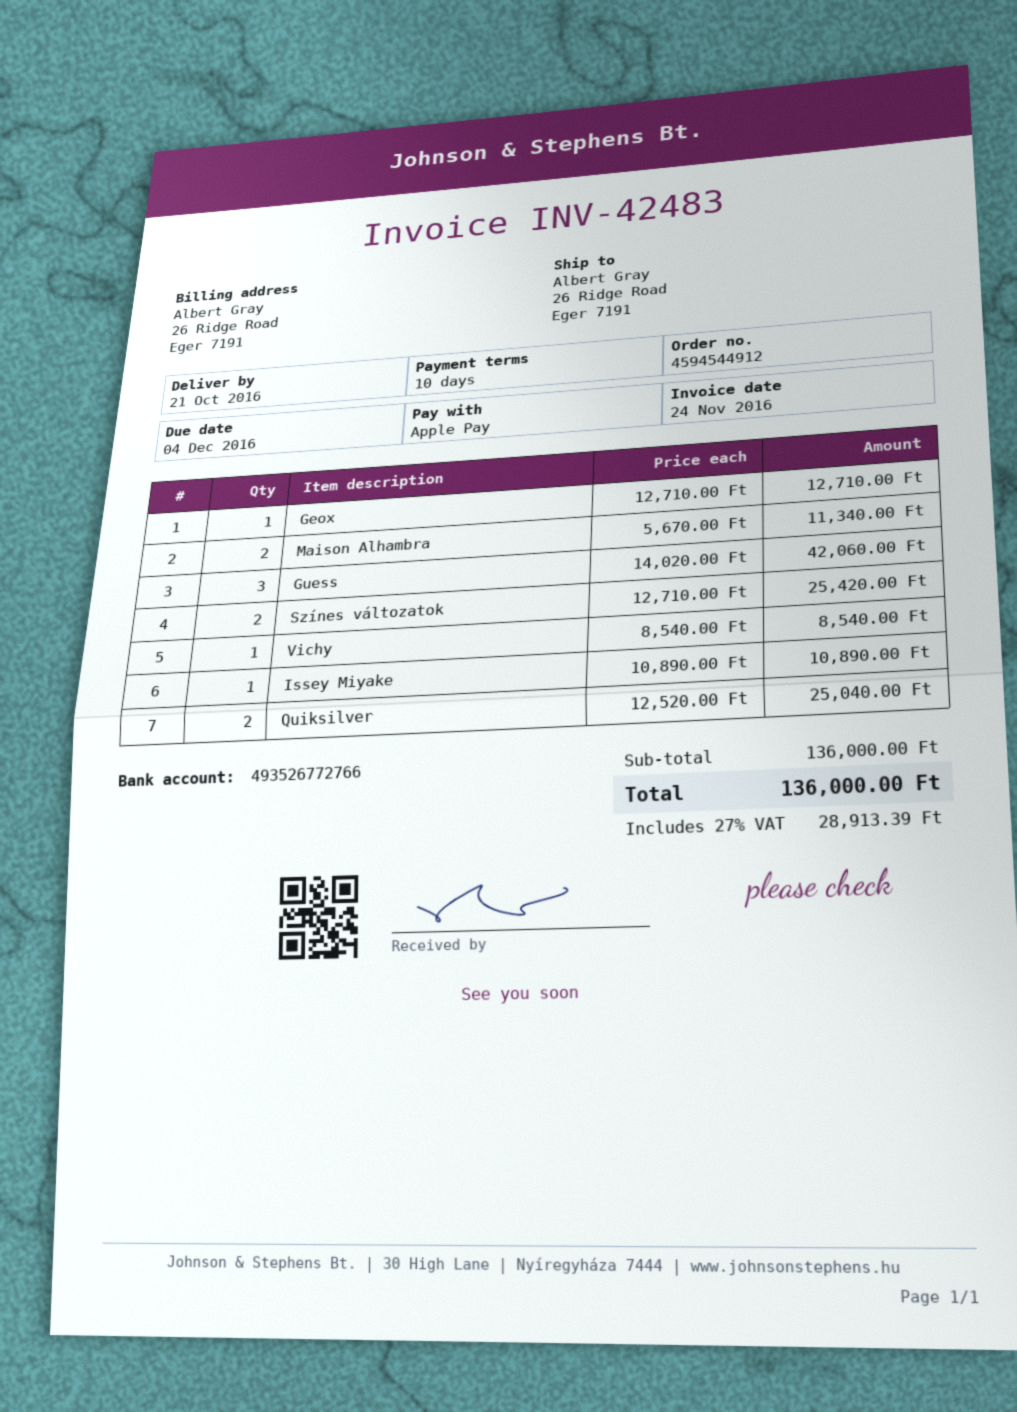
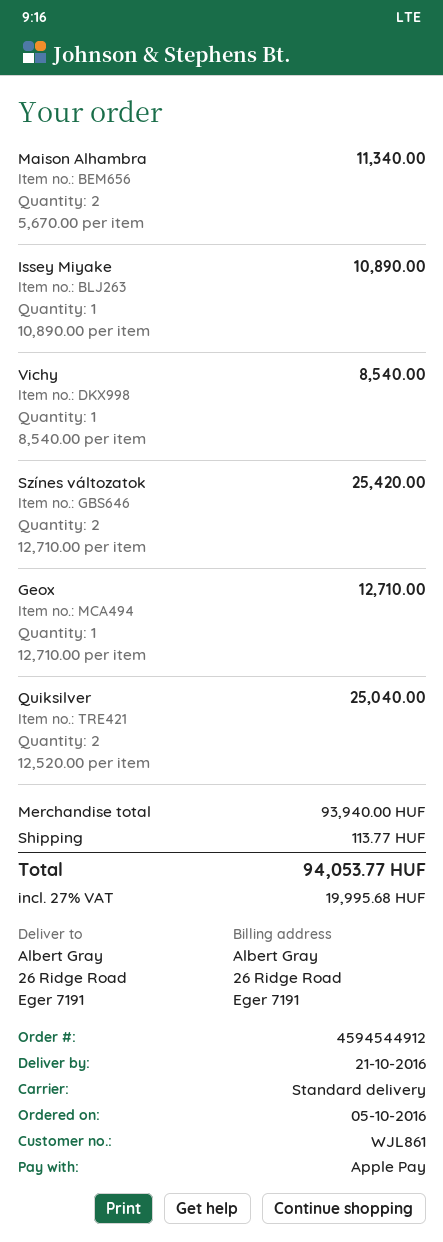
Guess: 3 x 14020.00 = 42060.00 -> none
subtotal: 136000.00 -> 93940.00
shipping: none -> 113.77
tax: 27% = 28913.39 -> 27% = 19995.68
total: 136000.00 -> 94053.77

